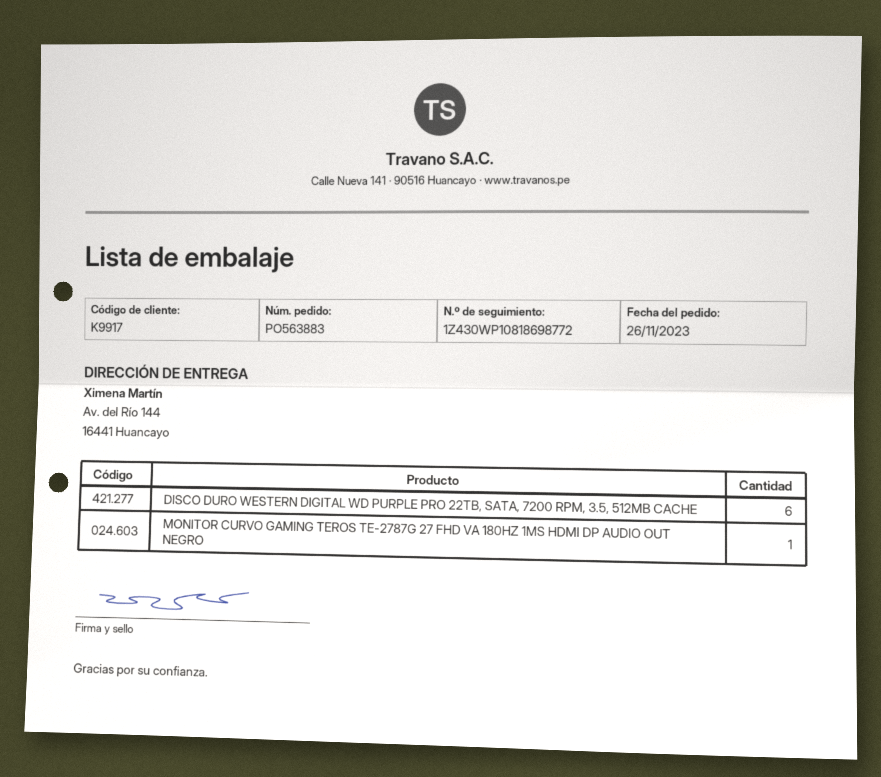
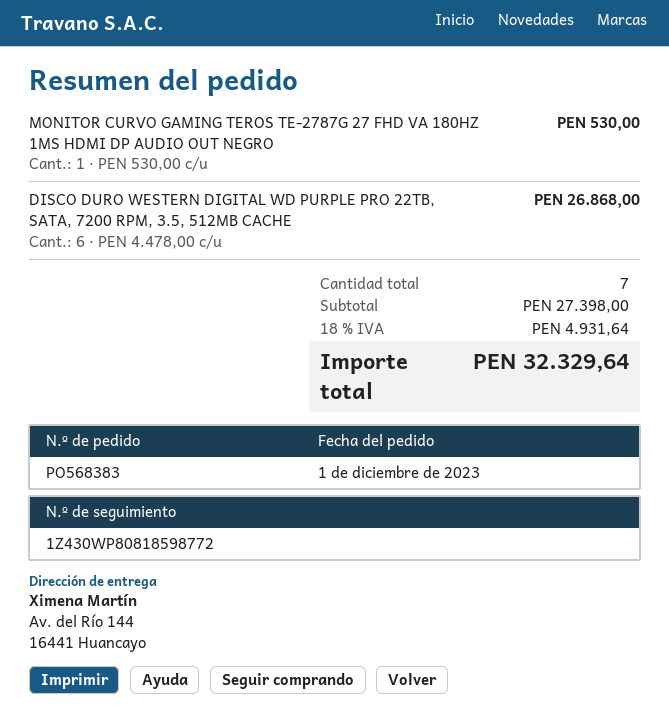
order number: PO563883 -> PO568383
order date: 2023-11-26 -> 2023-12-01
tracking number: 1Z430WP10818698772 -> 1Z430WP80818598772

